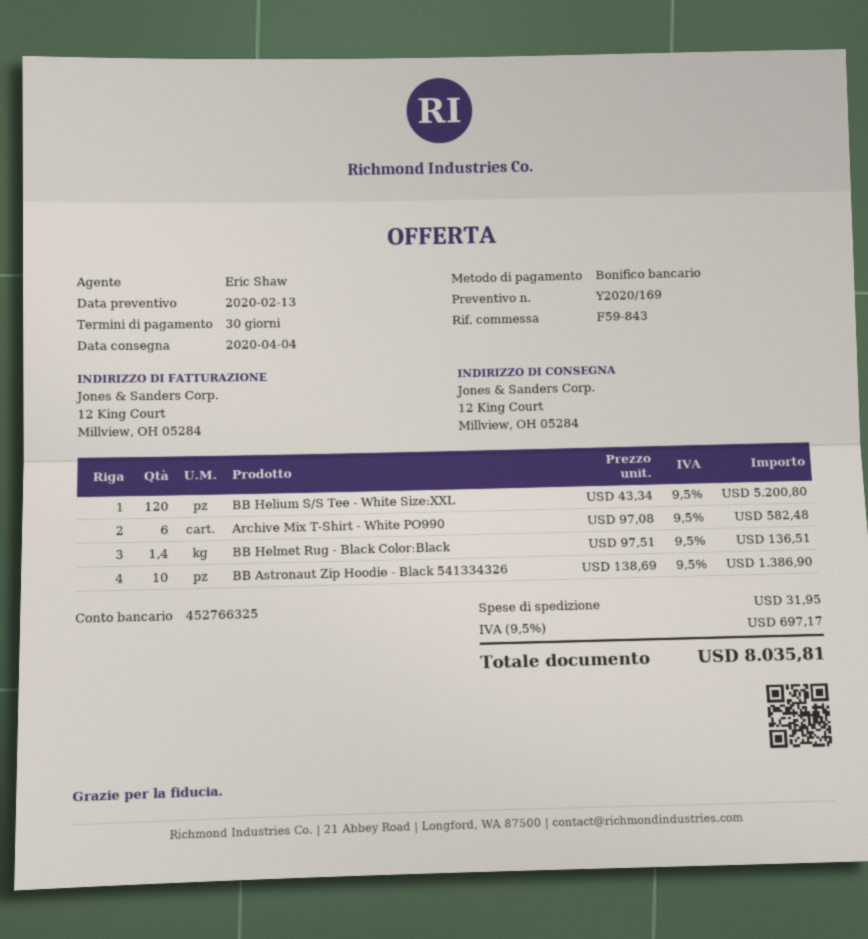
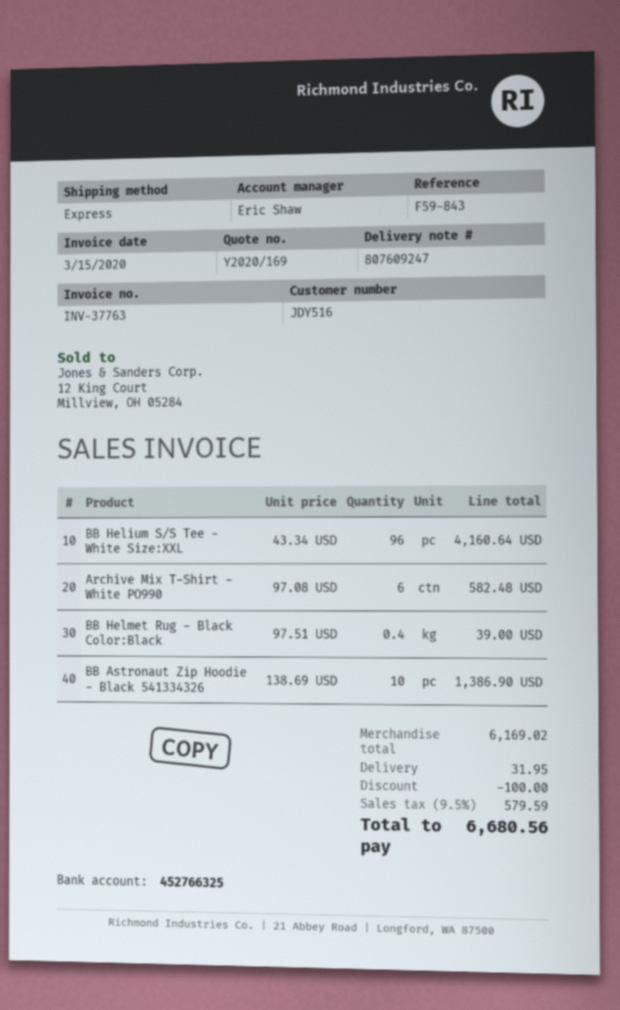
BB Helium S/S Tee - White Size:XXL: 120 x 43.34 = 5200.80 -> 96 x 43.34 = 4160.64
BB Helmet Rug - Black Color:Black: 1.4 x 97.51 = 136.51 -> 0.4 x 97.51 = 39.00
discount: none -> 100.00
tax: 9.5% = 697.17 -> 9.5% = 579.59
total: 8035.81 -> 6680.56

